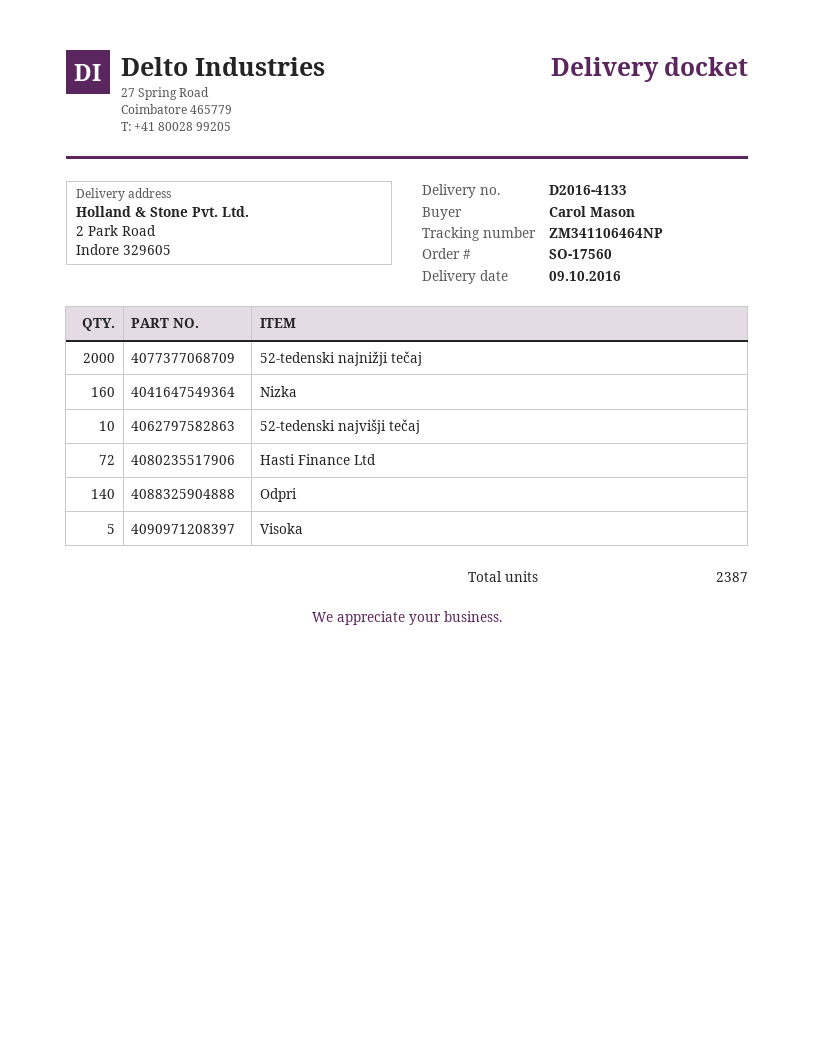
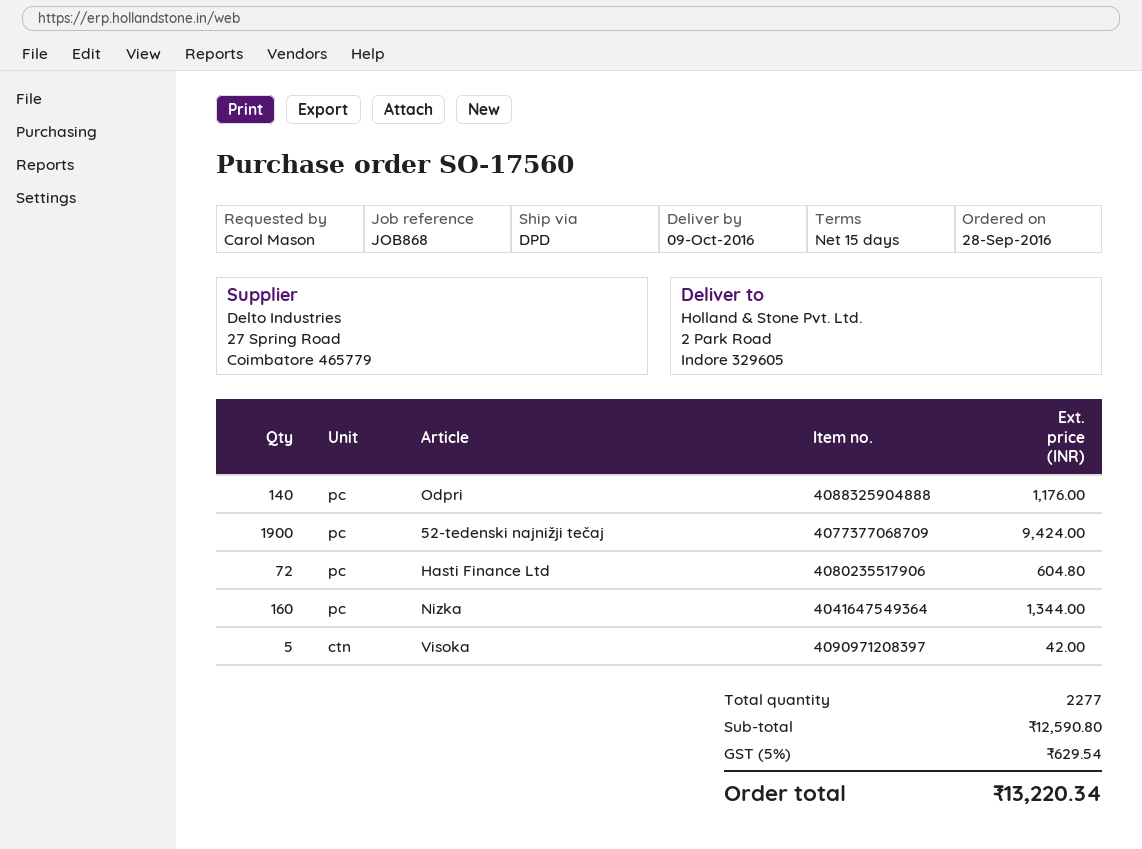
52-tedenski najnižji tečaj: 2000 -> 1900
52-tedenski najvišji tečaj: 10 -> none
total quantity: 2387 -> 2277

